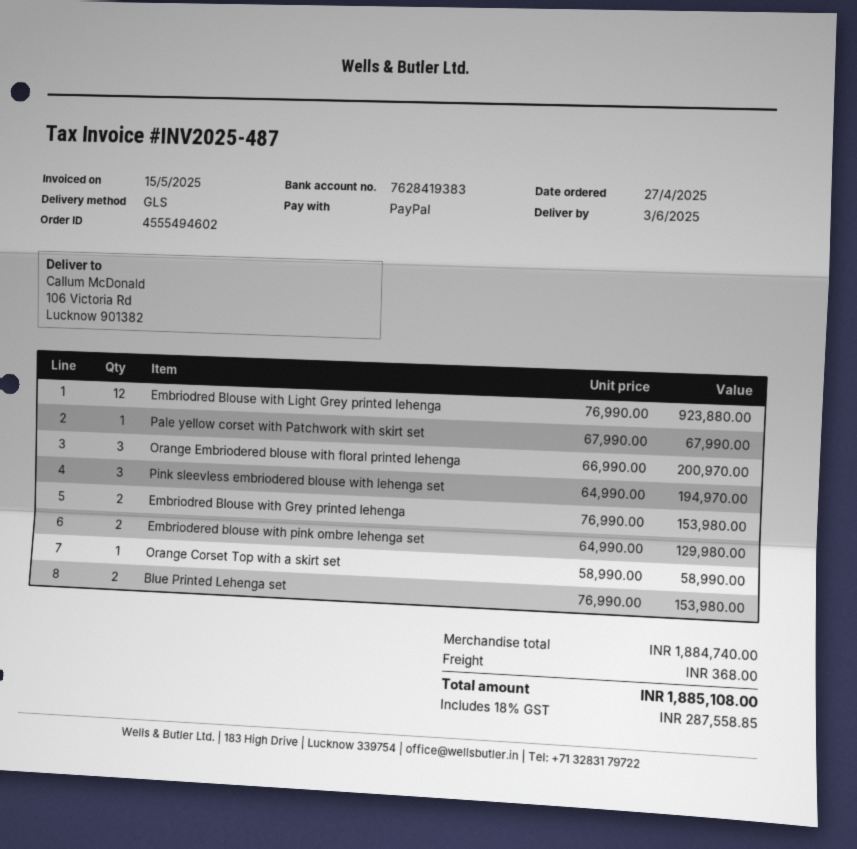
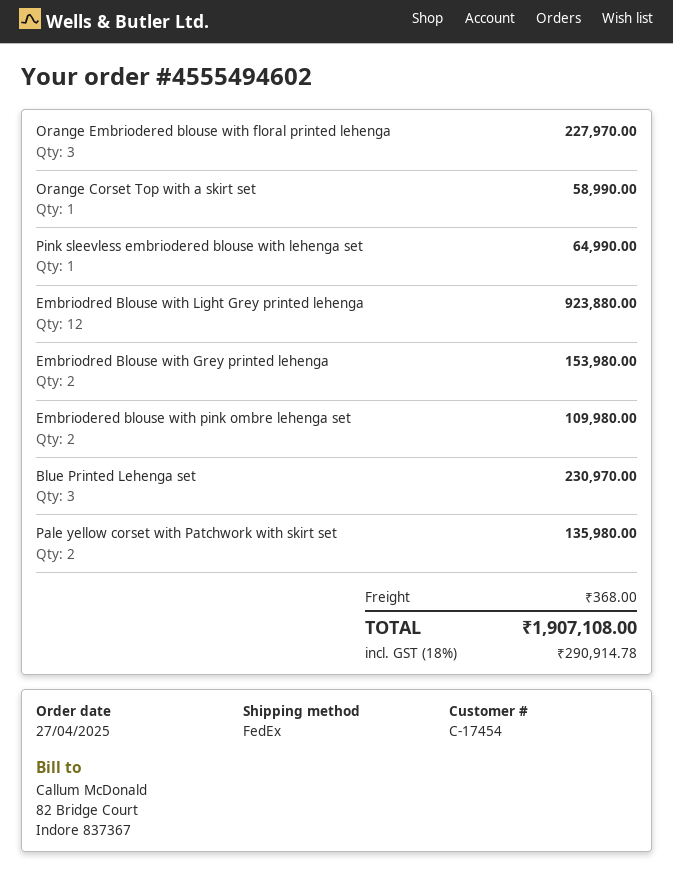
shipping method: GLS -> FedEx
Pale yellow corset with Patchwork with skirt set: 1 for 67990.00 -> 2 for 135980.00
Orange Embriodered blouse with floral printed lehenga: 3 for 200970.00 -> 3 for 227970.00
Pink sleevless embriodered blouse with lehenga set: 3 for 194970.00 -> 1 for 64990.00
Embriodered blouse with pink ombre lehenga set: 2 for 129980.00 -> 2 for 109980.00
Blue Printed Lehenga set: 2 for 153980.00 -> 3 for 230970.00
tax: 18% = 287558.85 -> 18% = 290914.78
total: 1885108.00 -> 1907108.00

